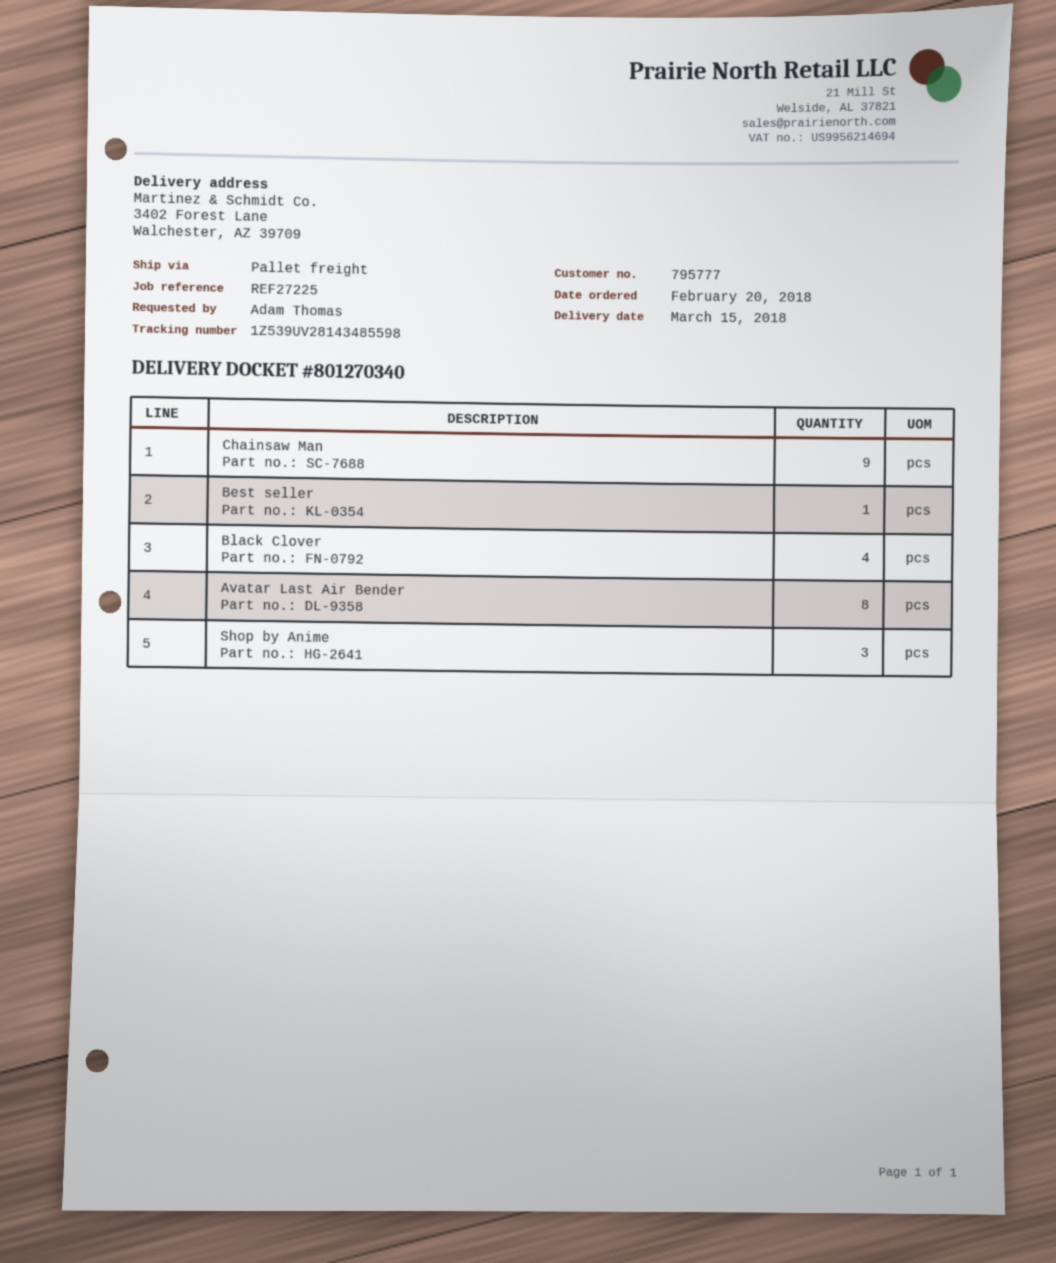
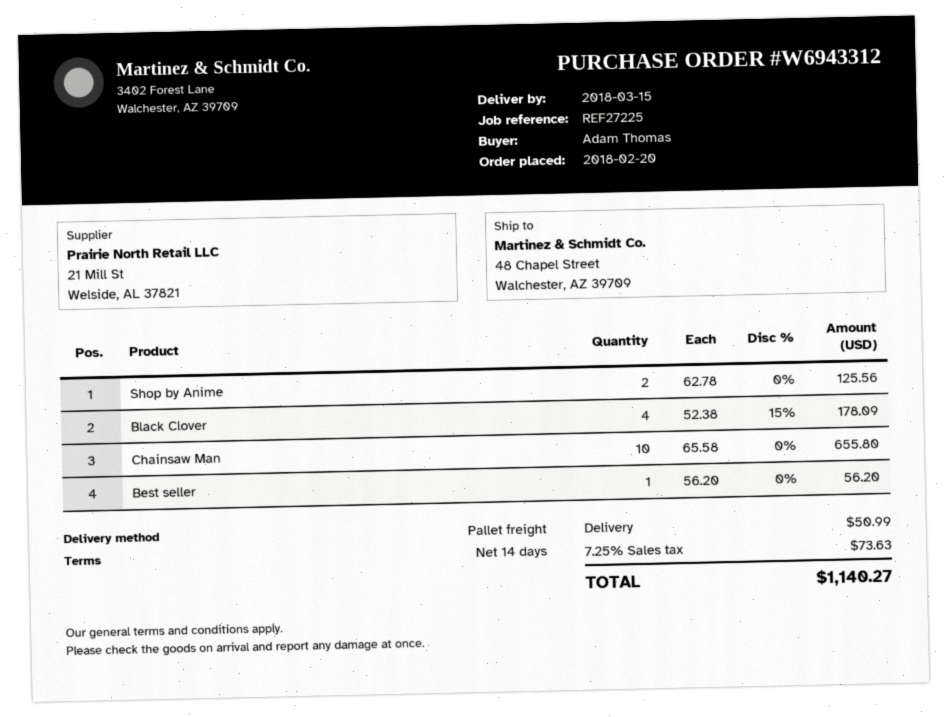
ship to: 3402 Forest Lane, Walchester, AZ 39709 -> 48 Chapel Street, Walchester, AZ 39709
Chainsaw Man: 9 -> 10
Avatar Last Air Bender: 8 -> none
Shop by Anime: 3 -> 2

